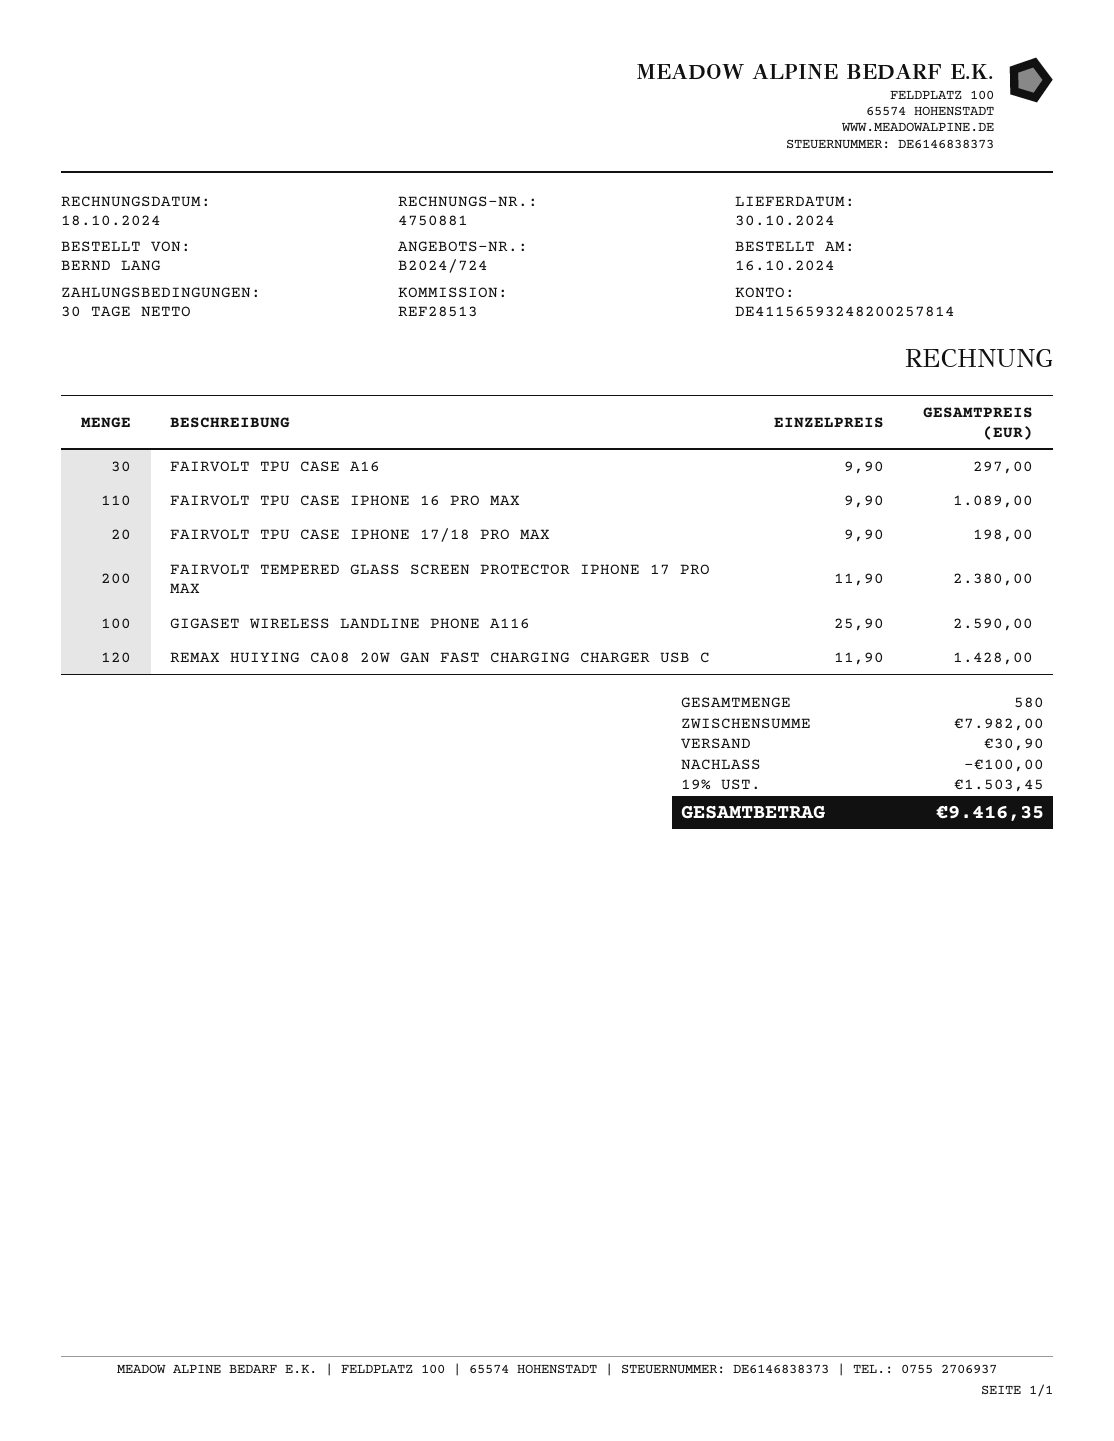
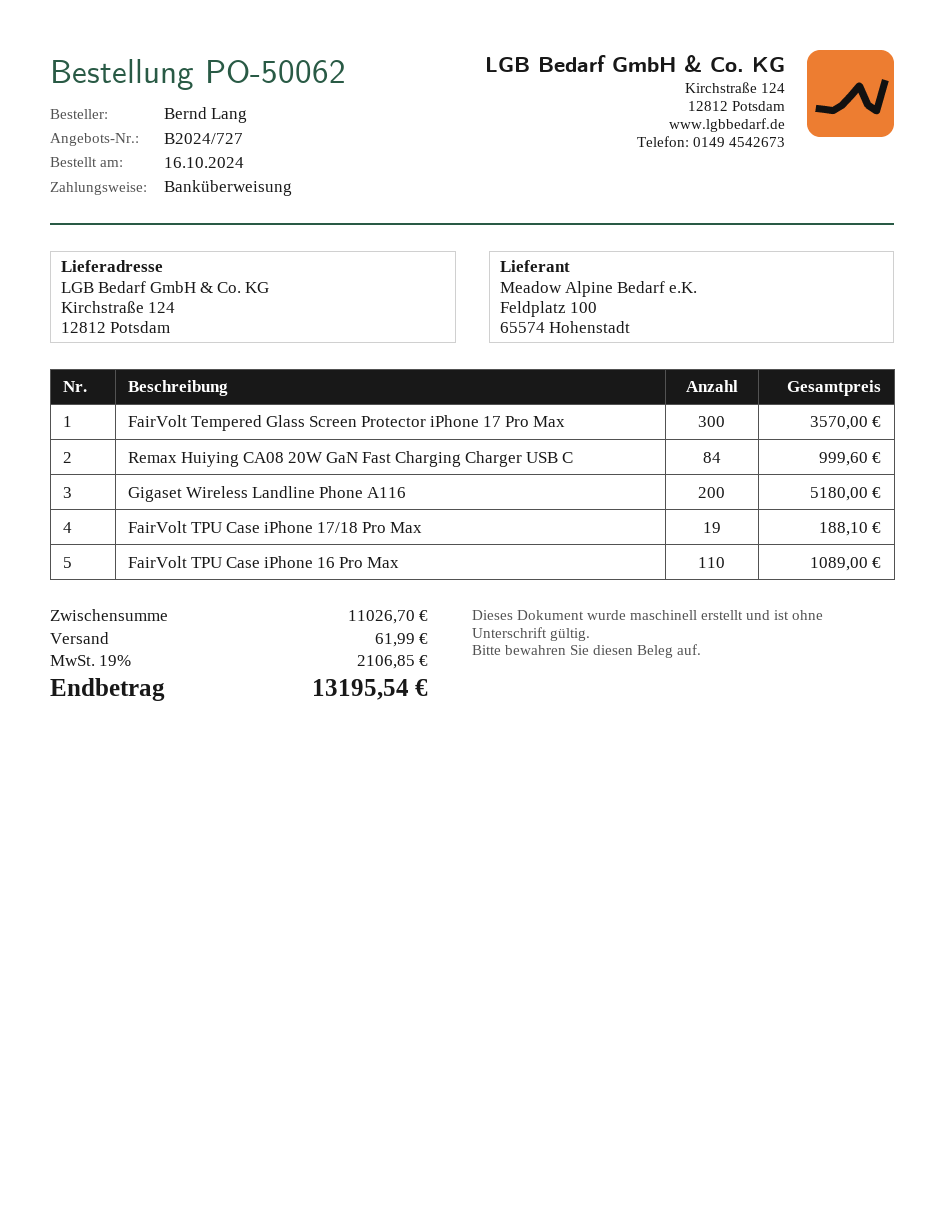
quote number: B2024/724 -> B2024/727
FAIRVOLT TPU CASE A16: 30 for 297.00 -> none
FAIRVOLT TPU CASE IPHONE 17/18 PRO MAX: 20 for 198.00 -> 19 for 188.10
FAIRVOLT TEMPERED GLASS SCREEN PROTECTOR IPHONE 17 PRO MAX: 200 for 2380.00 -> 300 for 3570.00
GIGASET WIRELESS LANDLINE PHONE A116: 100 for 2590.00 -> 200 for 5180.00
REMAX HUIYING CA08 20W GAN FAST CHARGING CHARGER USB C: 120 for 1428.00 -> 84 for 999.60
subtotal: 7982.00 -> 11026.70
discount: 100.00 -> none
shipping: 30.90 -> 61.99
tax: 19% = 1503.45 -> 19% = 2106.85
total: 9416.35 -> 13195.54

